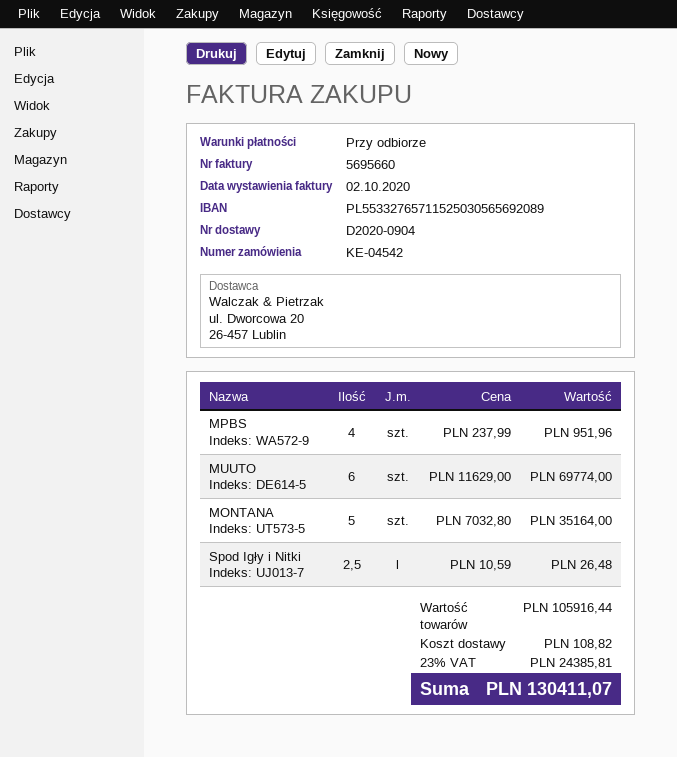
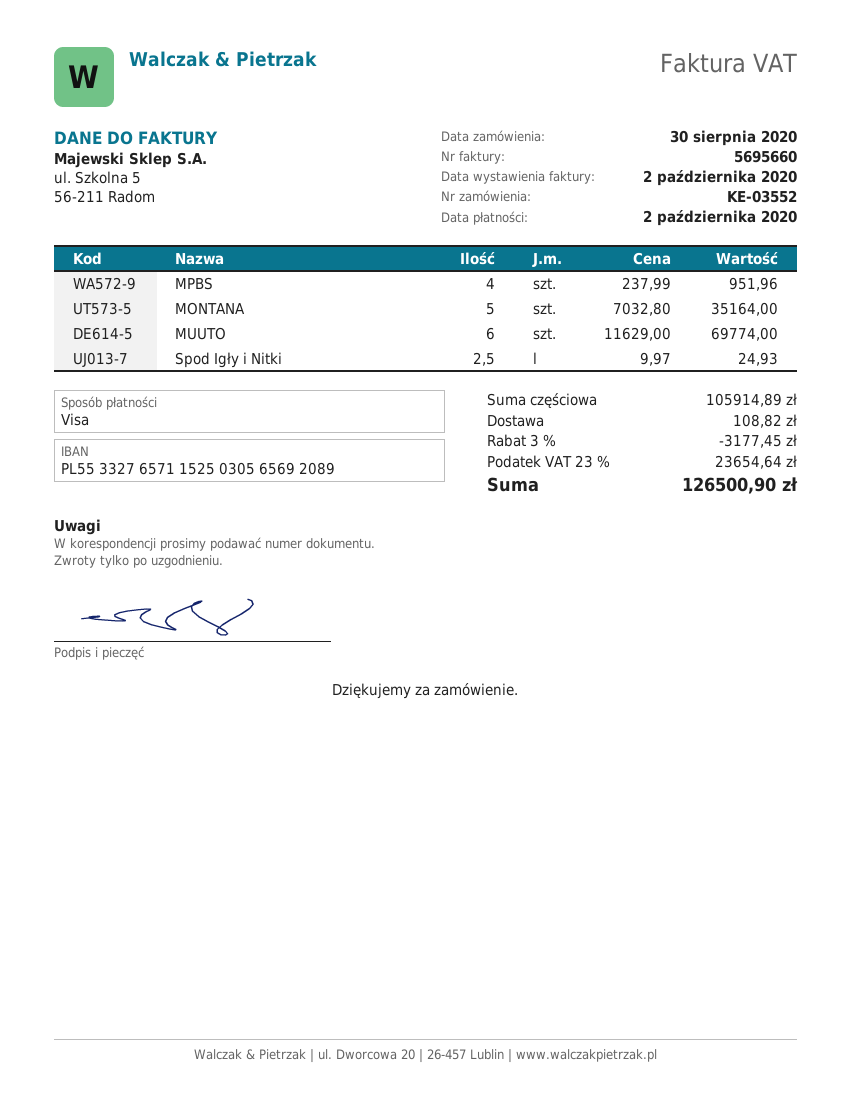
order number: KE-04542 -> KE-03552
Spod Igły i Nitki: 2.5 x 10.59 = 26.48 -> 2.5 x 9.97 = 24.93
subtotal: 105916.44 -> 105914.89
discount: none -> 3% = 3177.45
tax: 23% = 24385.81 -> 23% = 23654.64
total: 130411.07 -> 126500.90

